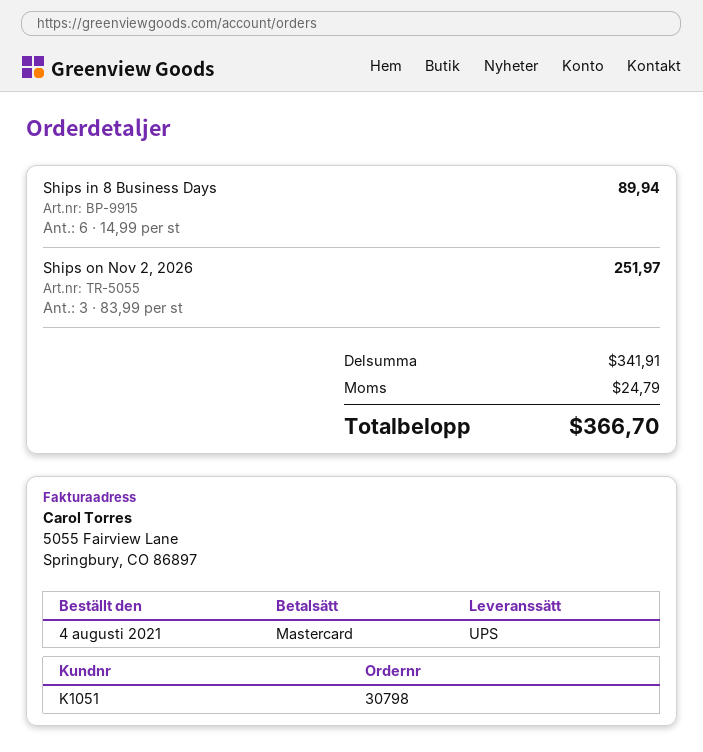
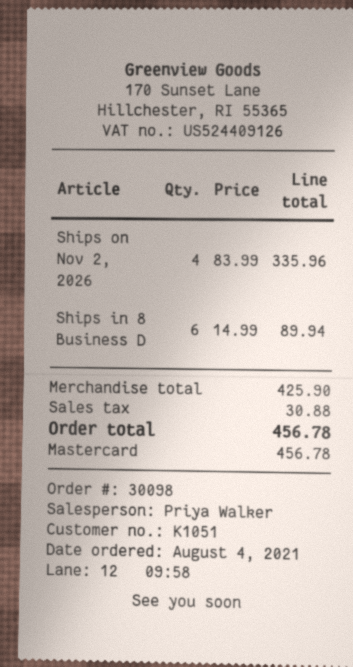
order number: 30798 -> 30098
Ships on Nov 2, 2026: 3 x 83.99 = 251.97 -> 4 x 83.99 = 335.96
subtotal: 341.91 -> 425.90
tax: 24.79 -> 30.88
total: 366.70 -> 456.78

